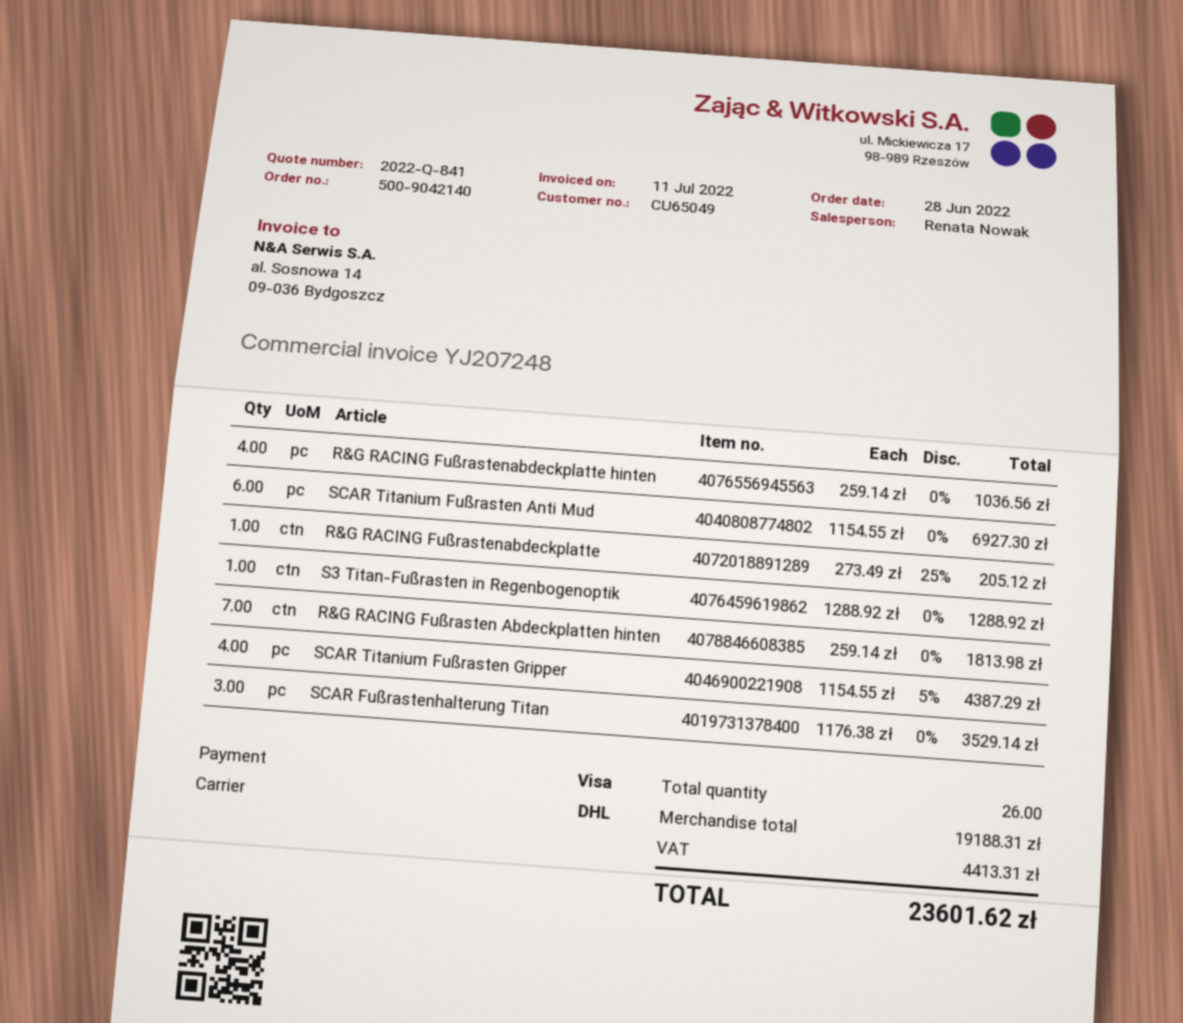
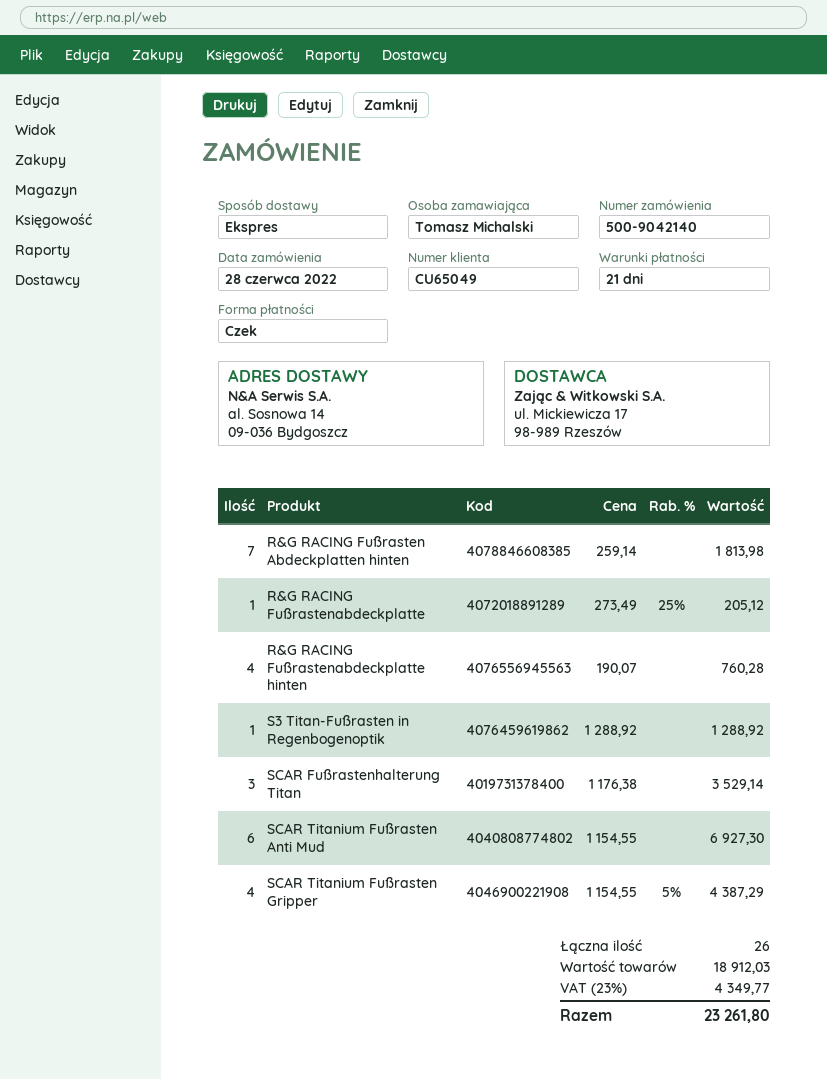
payment method: Visa -> cheque
shipping method: DHL -> express
R&G RACING Fußrastenabdeckplatte hinten: 4 x 259.14 = 1036.56 -> 4 x 190.07 = 760.28
subtotal: 19188.31 -> 18912.03
tax: 4413.31 -> 4349.77
total: 23601.62 -> 23261.80

